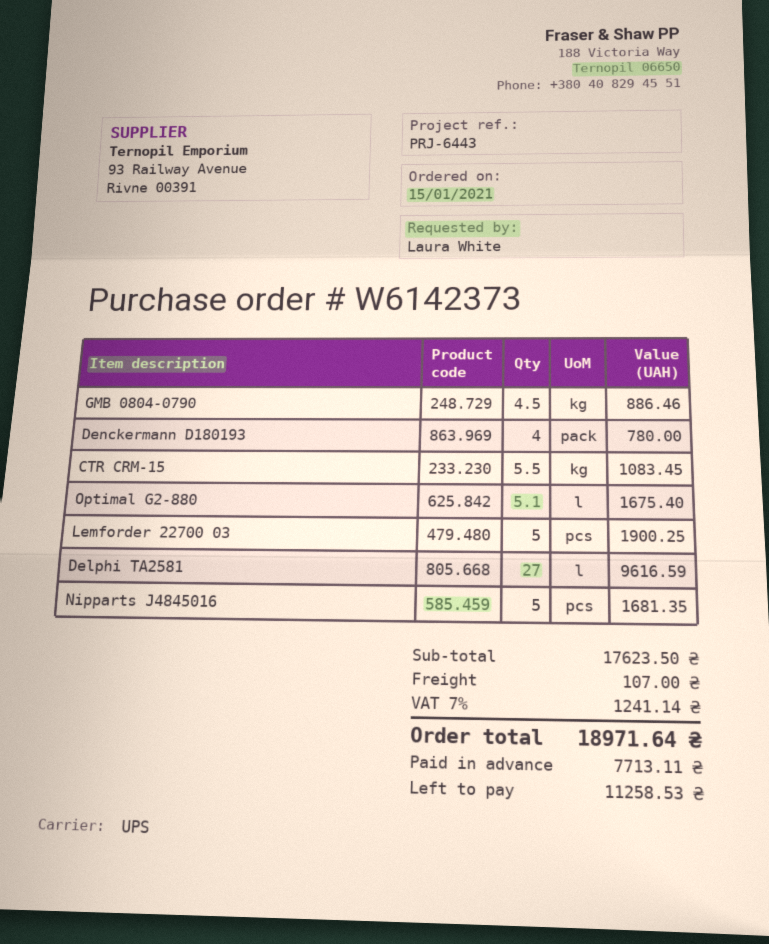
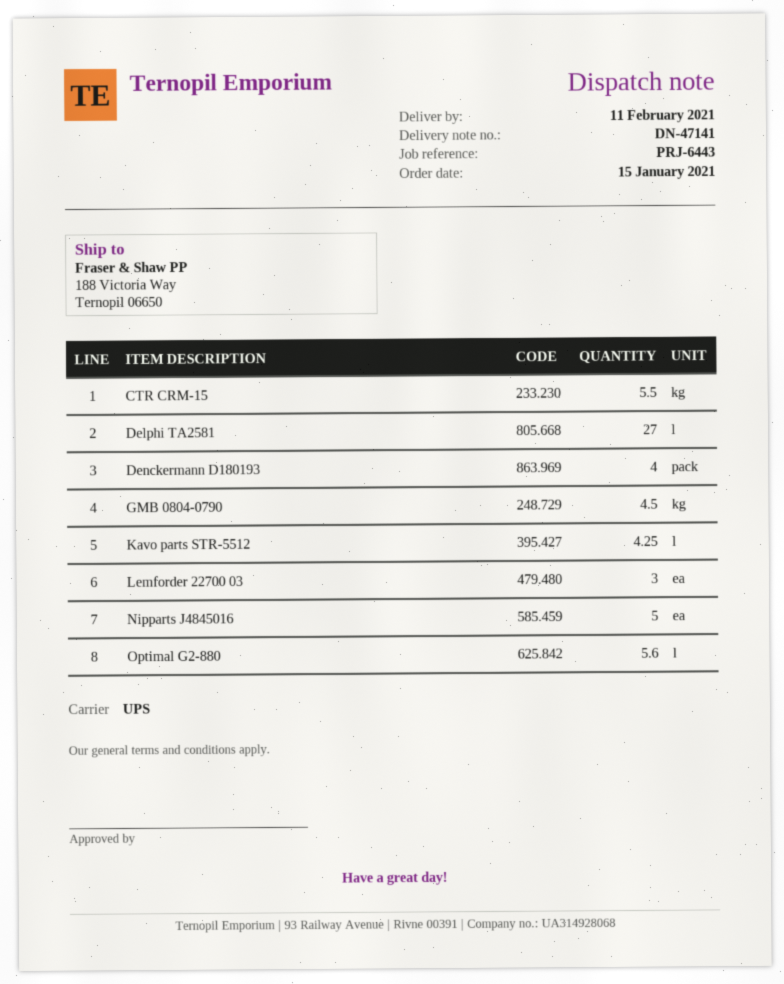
Optimal G2-880: 5.1 -> 5.6
Lemforder 22700 03: 5 -> 3
Kavo parts STR-5512: none -> 4.25

